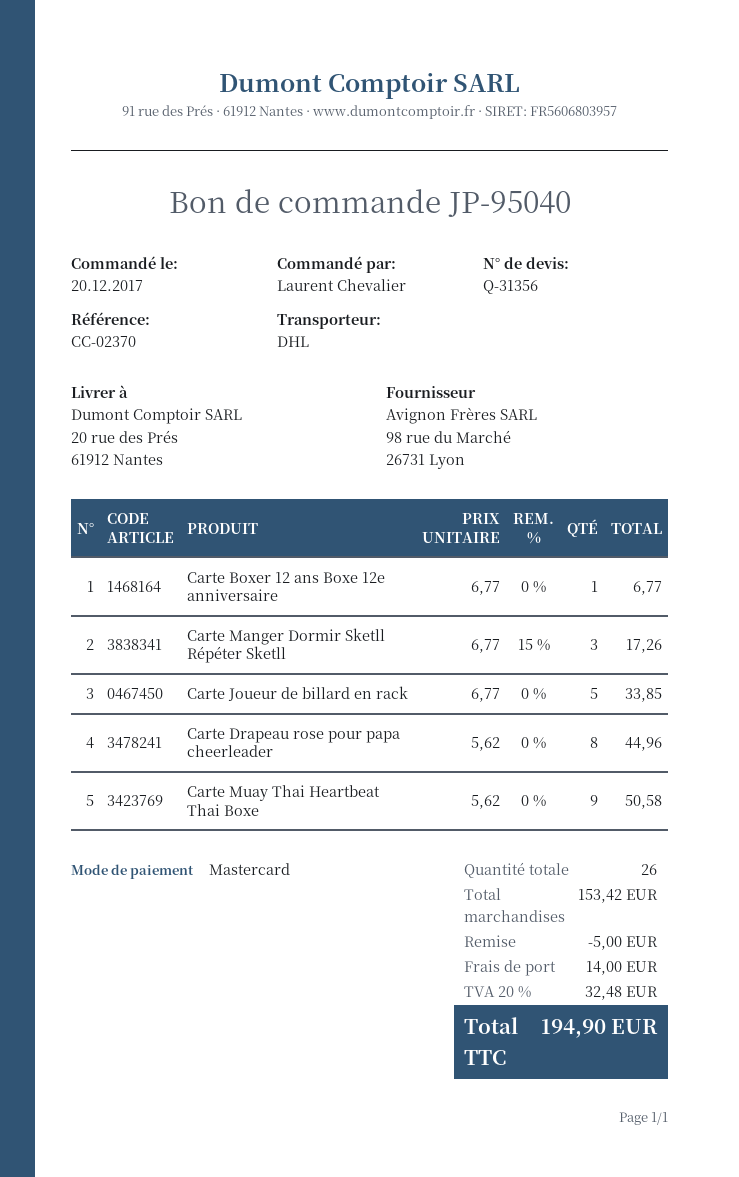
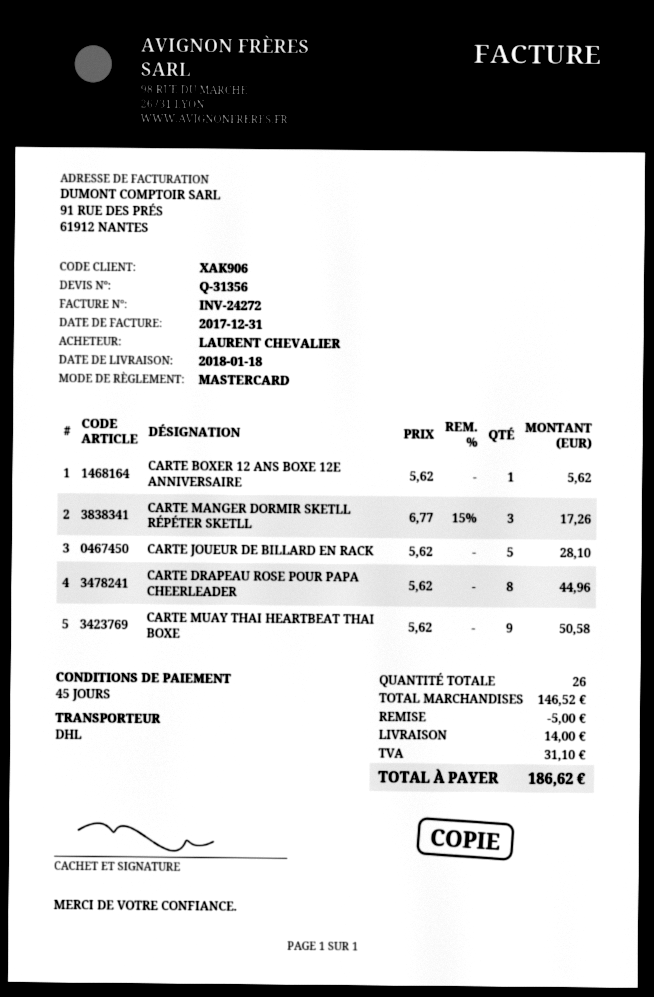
Carte Boxer 12 ans Boxe 12e anniversaire: 1 x 6.77 = 6.77 -> 1 x 5.62 = 5.62
Carte Joueur de billard en rack: 5 x 6.77 = 33.85 -> 5 x 5.62 = 28.10
subtotal: 153.42 -> 146.52
tax: 32.48 -> 31.10
total: 194.90 -> 186.62

